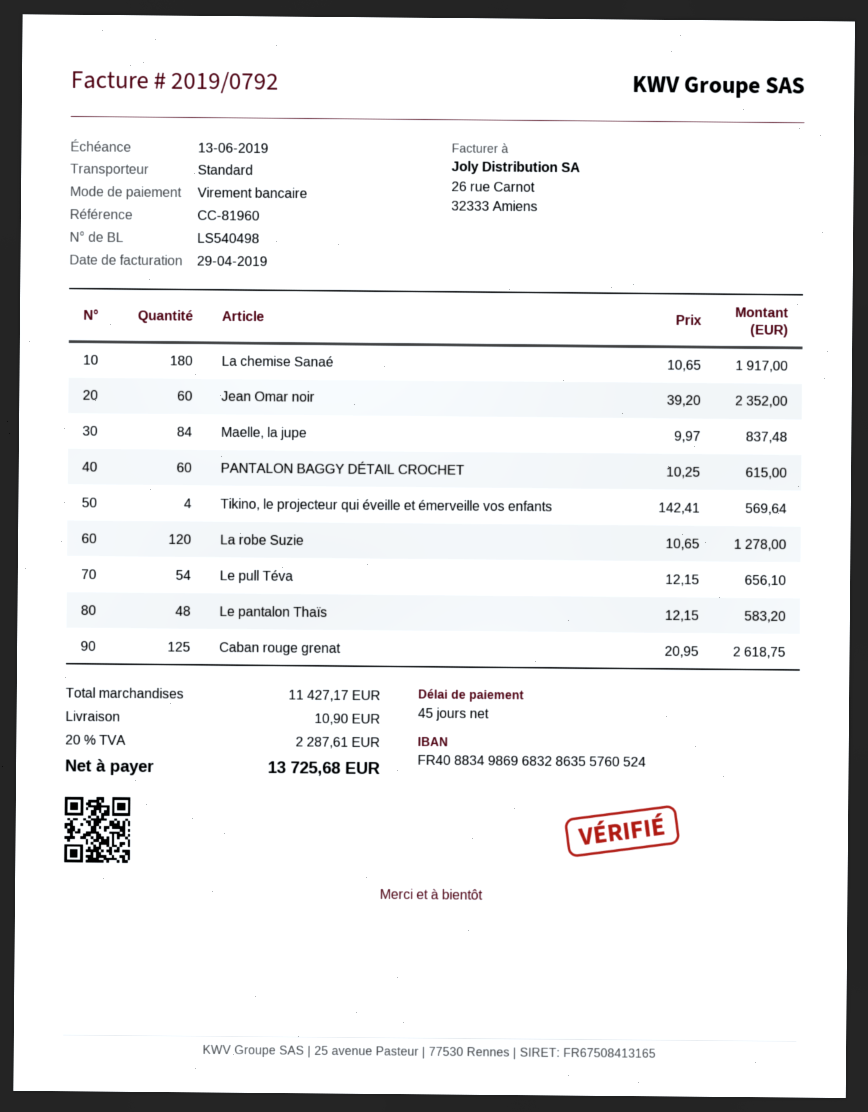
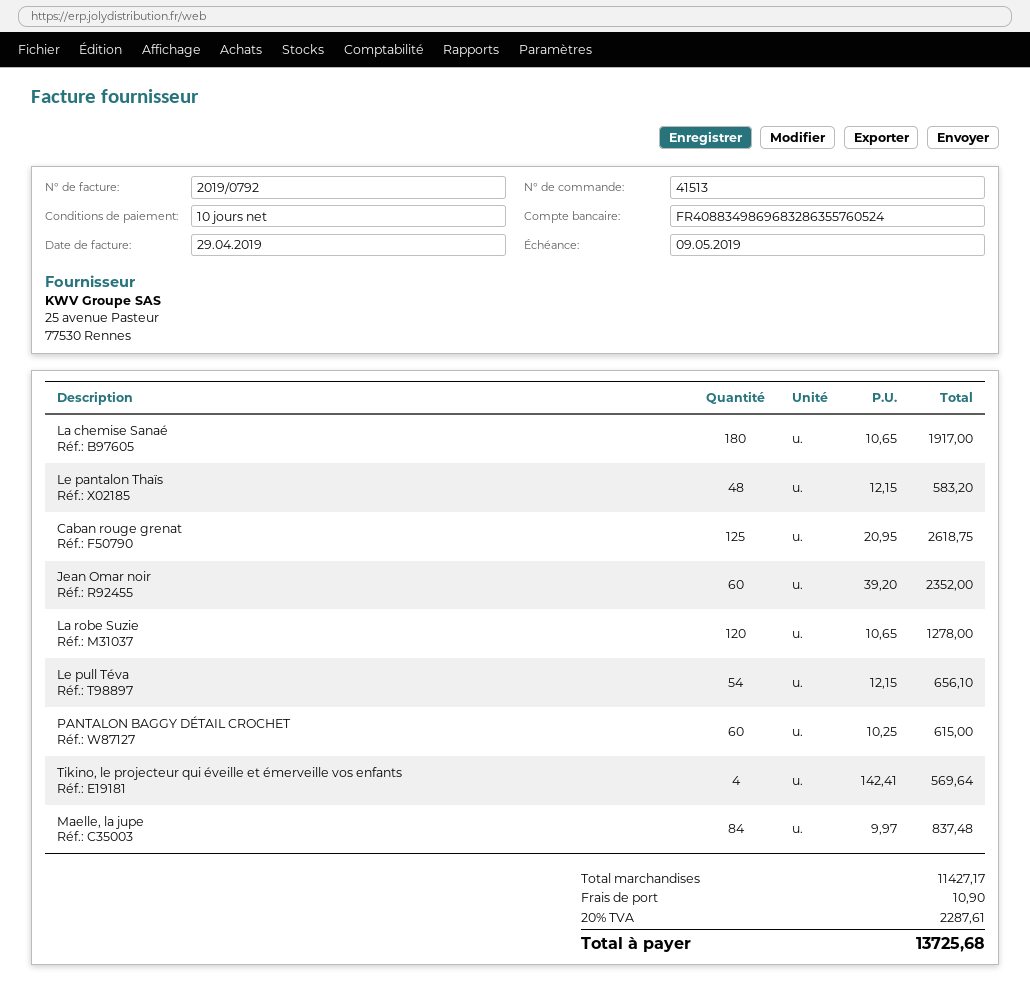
payment terms: 45 days -> 10 days
due date: 2019-06-13 -> 2019-05-09

